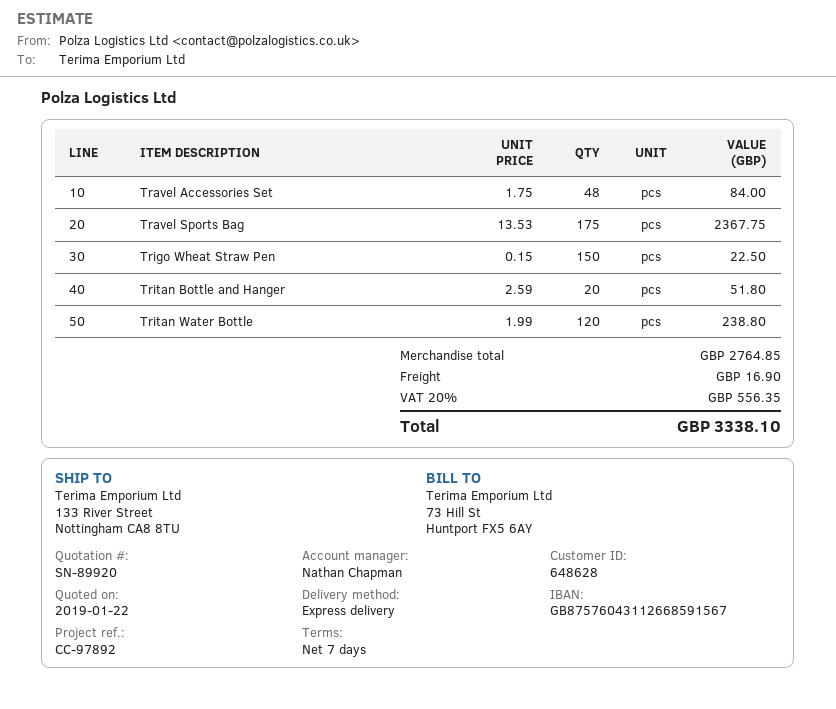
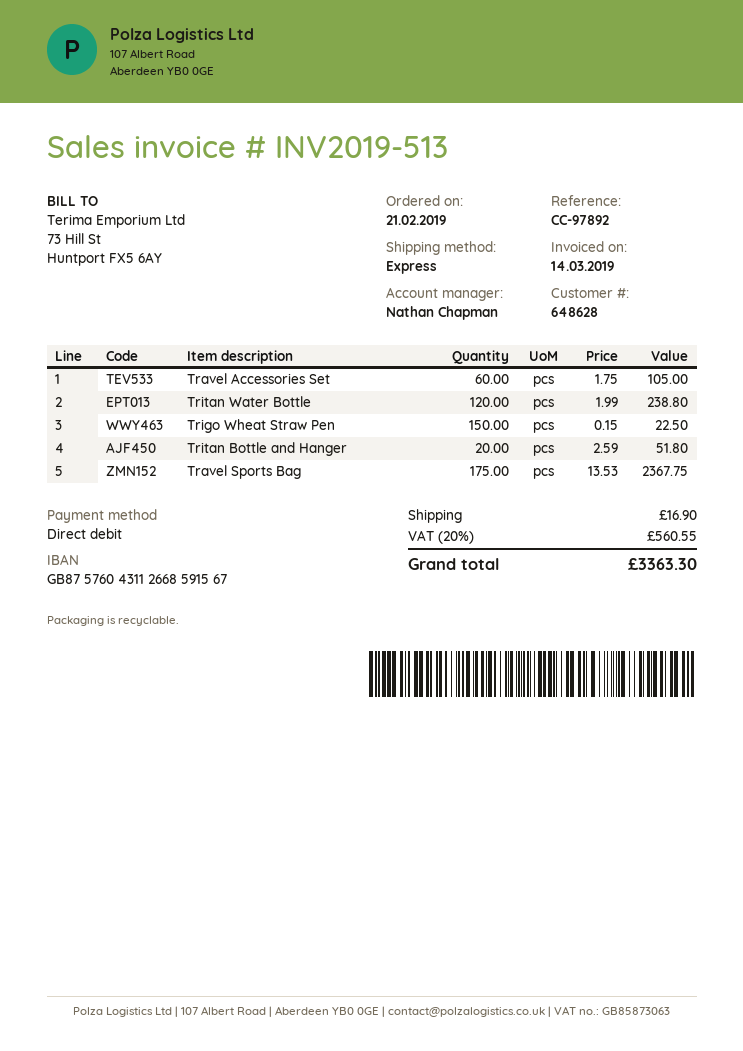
Travel Accessories Set: 48 x 1.75 = 84.00 -> 60 x 1.75 = 105.00
tax: 20% = 556.35 -> 20% = 560.55
total: 3338.10 -> 3363.30

